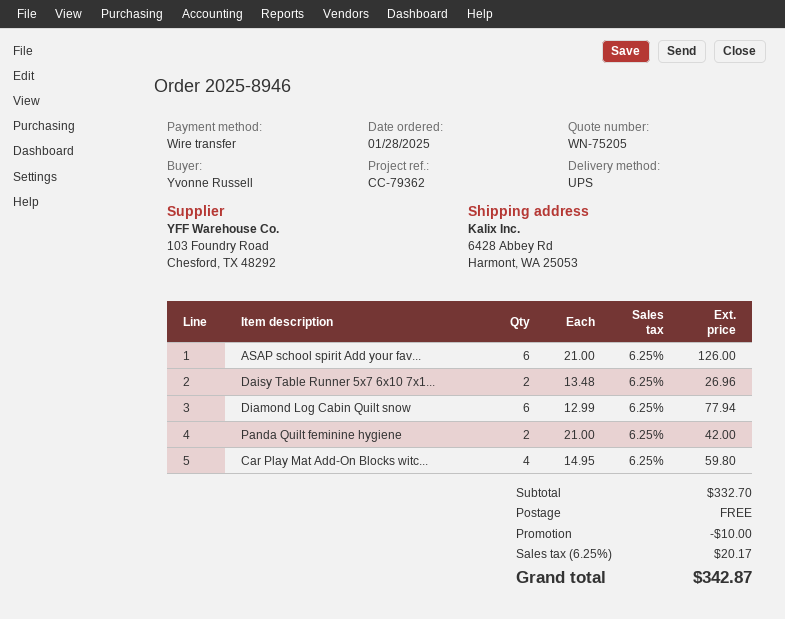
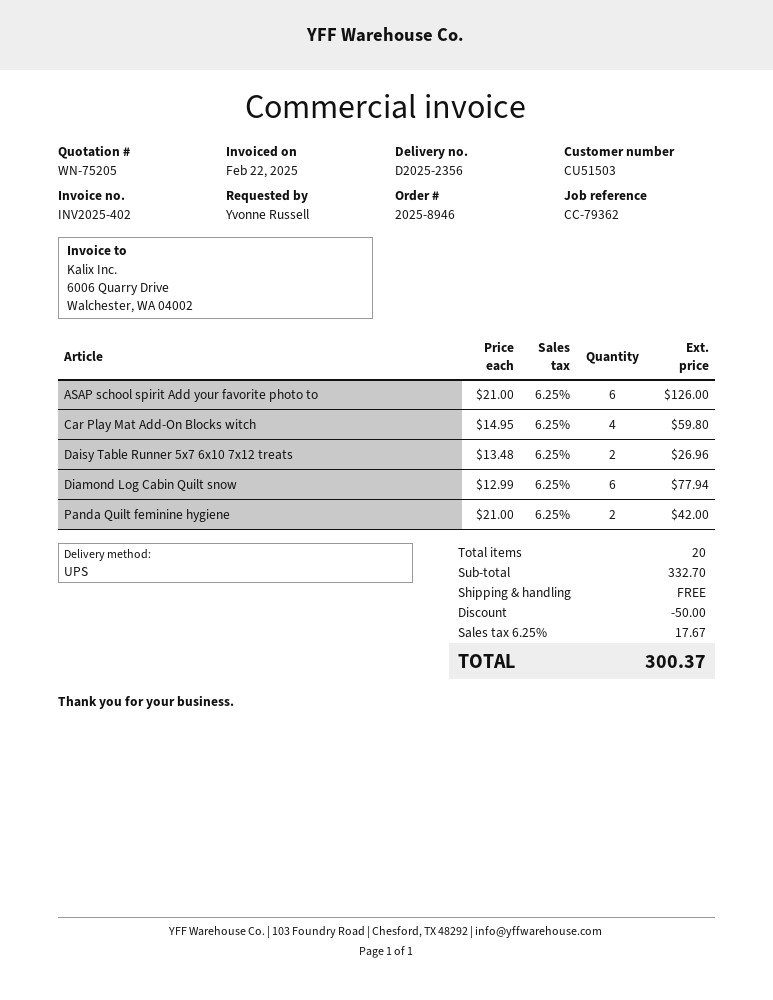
discount: 10.00 -> 50.00
tax: 6.25% = 20.17 -> 6.25% = 17.67
total: 342.87 -> 300.37

